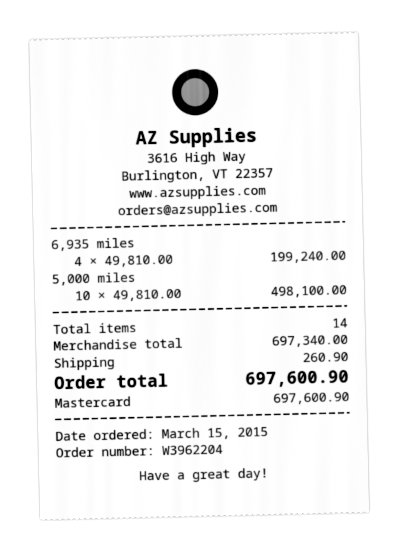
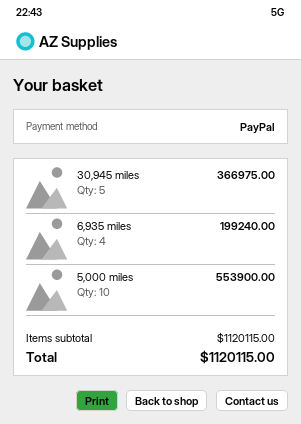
payment method: Mastercard -> PayPal
5,000 miles: 10 for 498100.00 -> 10 for 553900.00
30,945 miles: none -> 5 for 366975.00
subtotal: 697340.00 -> 1120115.00
shipping: 260.90 -> none
total: 697600.90 -> 1120115.00

